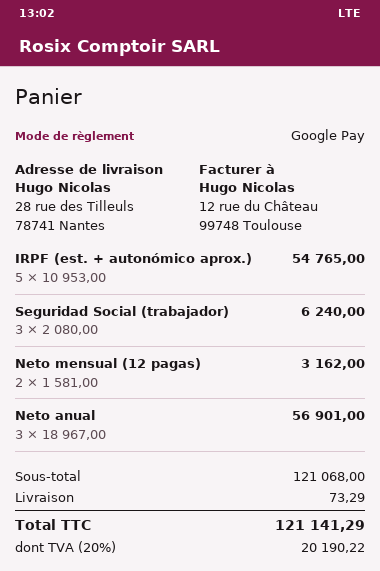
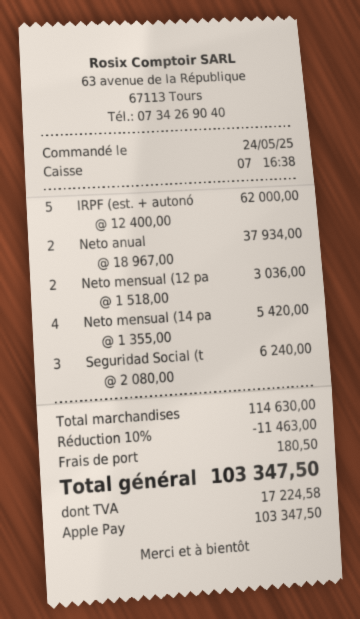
payment method: Google Pay -> Apple Pay
IRPF (est. + autonómico aprox.): 5 x 10953.00 = 54765.00 -> 5 x 12400.00 = 62000.00
Neto mensual (12 pagas): 2 x 1581.00 = 3162.00 -> 2 x 1518.00 = 3036.00
Neto anual: 3 x 18967.00 = 56901.00 -> 2 x 18967.00 = 37934.00
Neto mensual (14 pa: none -> 4 x 1355.00 = 5420.00
subtotal: 121068.00 -> 114630.00
discount: none -> 10% = 11463.00
shipping: 73.29 -> 180.50
tax: 20190.22 -> 17224.58
total: 121141.29 -> 103347.50

